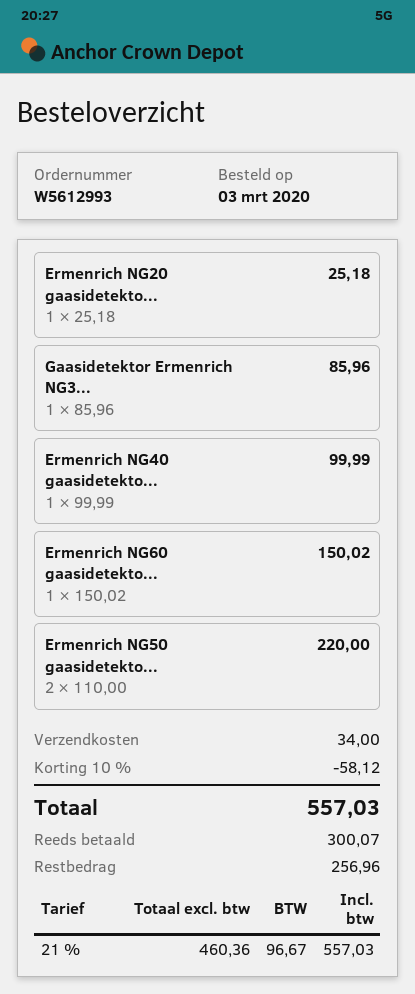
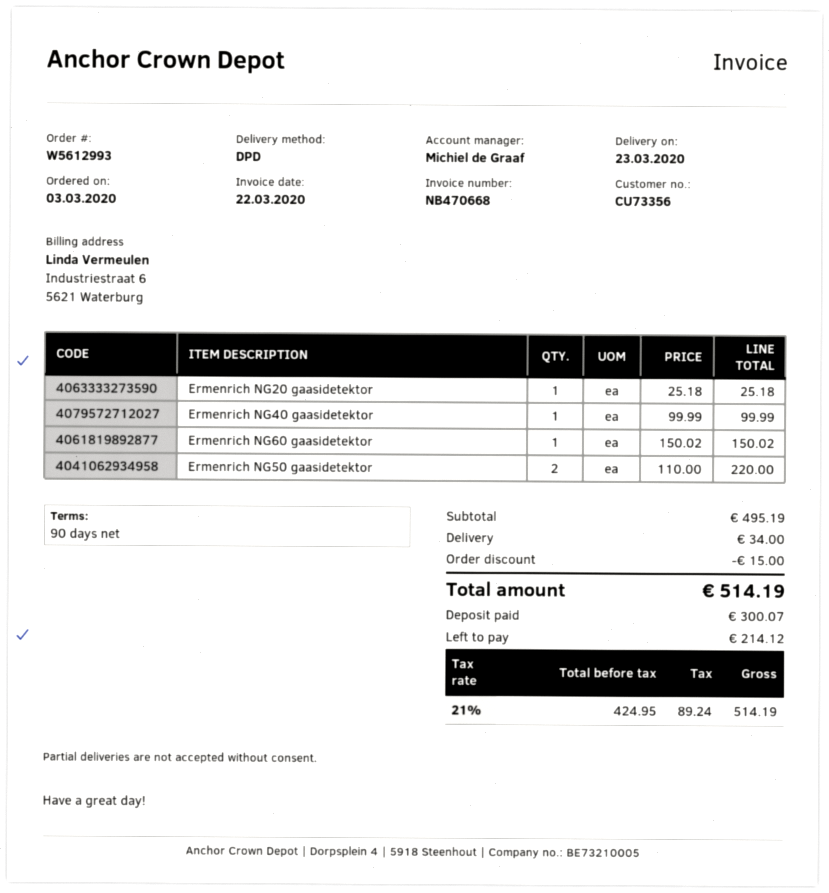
Gaasidetektor Ermenrich NG3...: 1 x 85.96 = 85.96 -> none
discount: 58.12 -> 15.00
net: 460.36 -> 424.95
tax: 21% = 96.67 -> 21% = 89.24
total: 557.03 -> 514.19
balance: 256.96 -> 214.12

